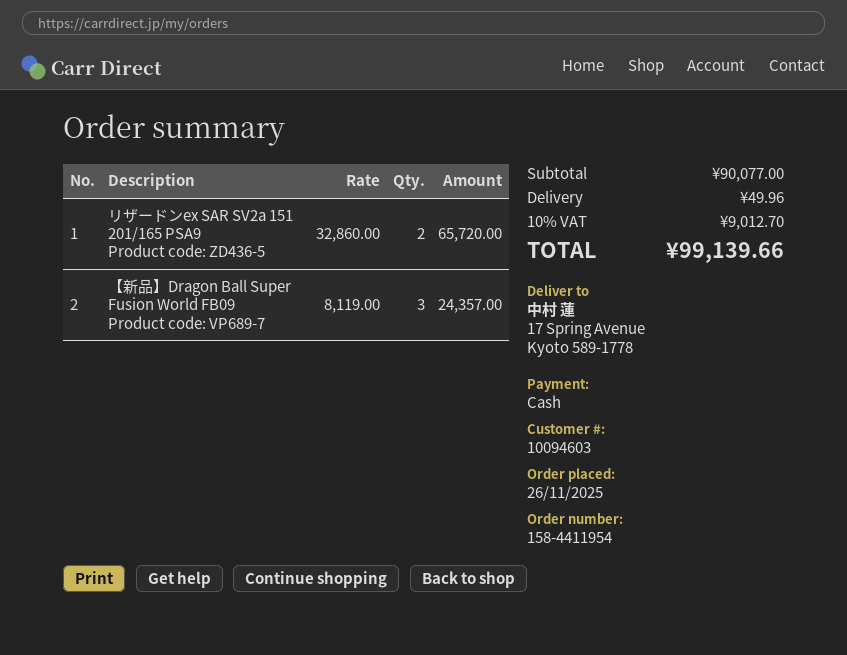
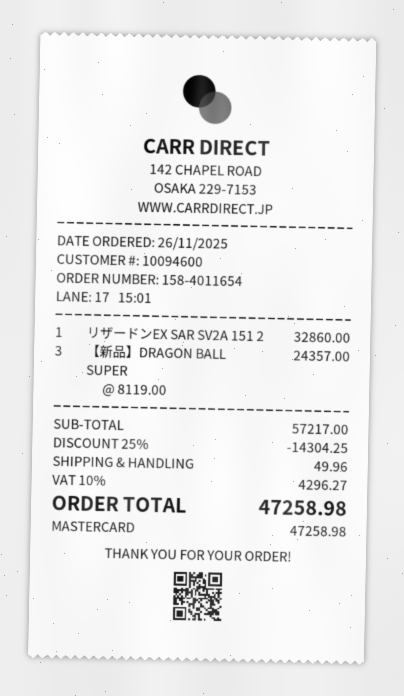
order number: 158-4411954 -> 158-4011654
customer number: 10094603 -> 10094600
payment method: cash -> Mastercard
リザードンex SAR SV2a 151 201/165 PSA9: 2 x 32860.00 = 65720.00 -> 1 x 32860.00 = 32860.00
subtotal: 90077.00 -> 57217.00
discount: none -> 25% = 14304.25
tax: 10% = 9012.70 -> 10% = 4296.27
total: 99139.66 -> 47258.98

